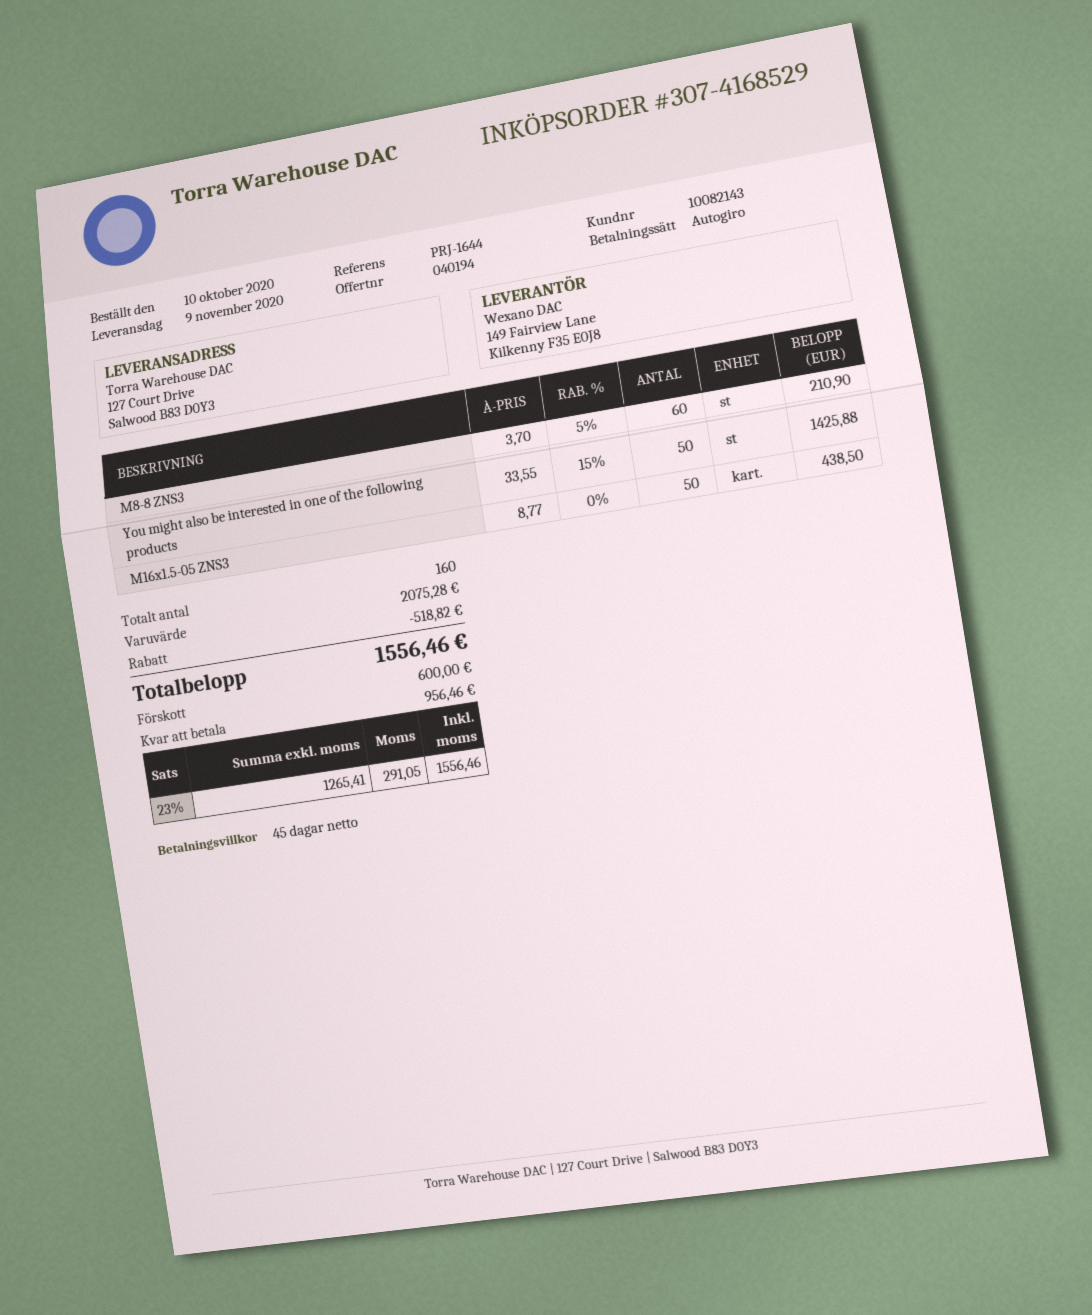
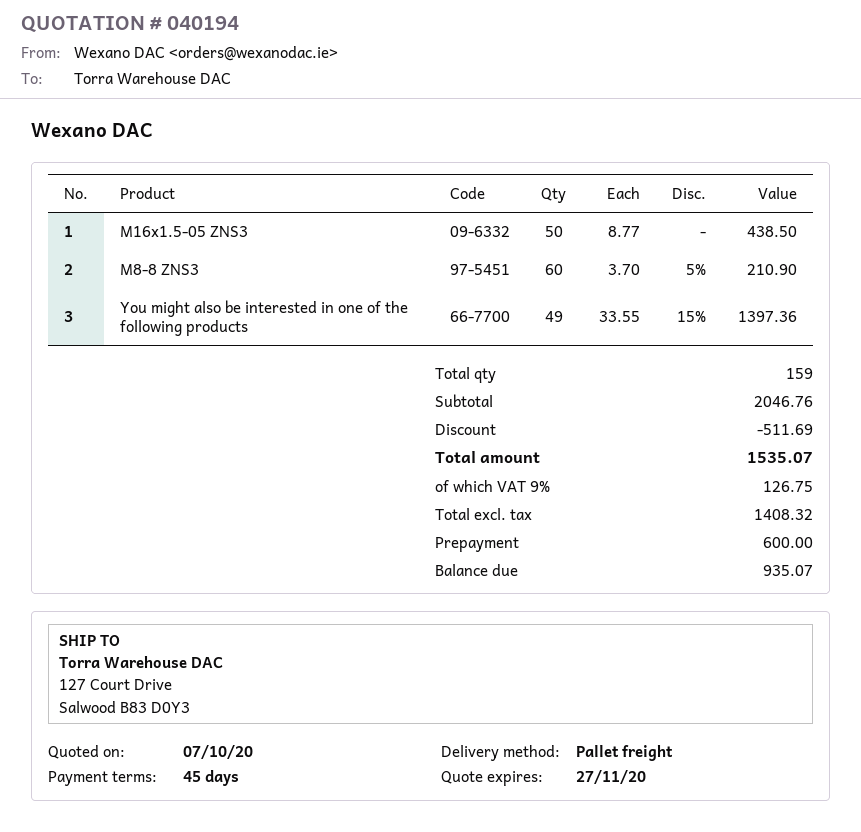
You might also be interested in one of the following products: 50 x 33.55 - 15% = 1425.88 -> 49 x 33.55 - 15% = 1397.36
total quantity: 160 -> 159
subtotal: 2075.28 -> 2046.76
discount: 518.82 -> 511.69
net: 1265.41 -> 1408.32
tax: 23% = 291.05 -> 9% = 126.75
total: 1556.46 -> 1535.07
balance: 956.46 -> 935.07

